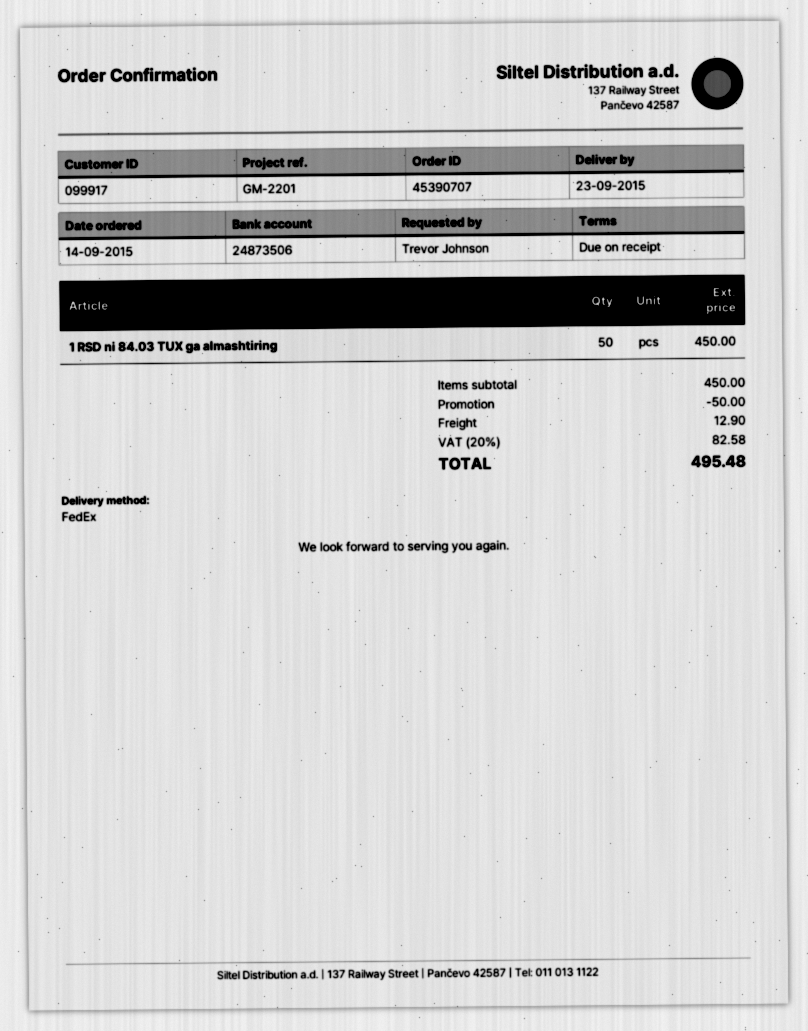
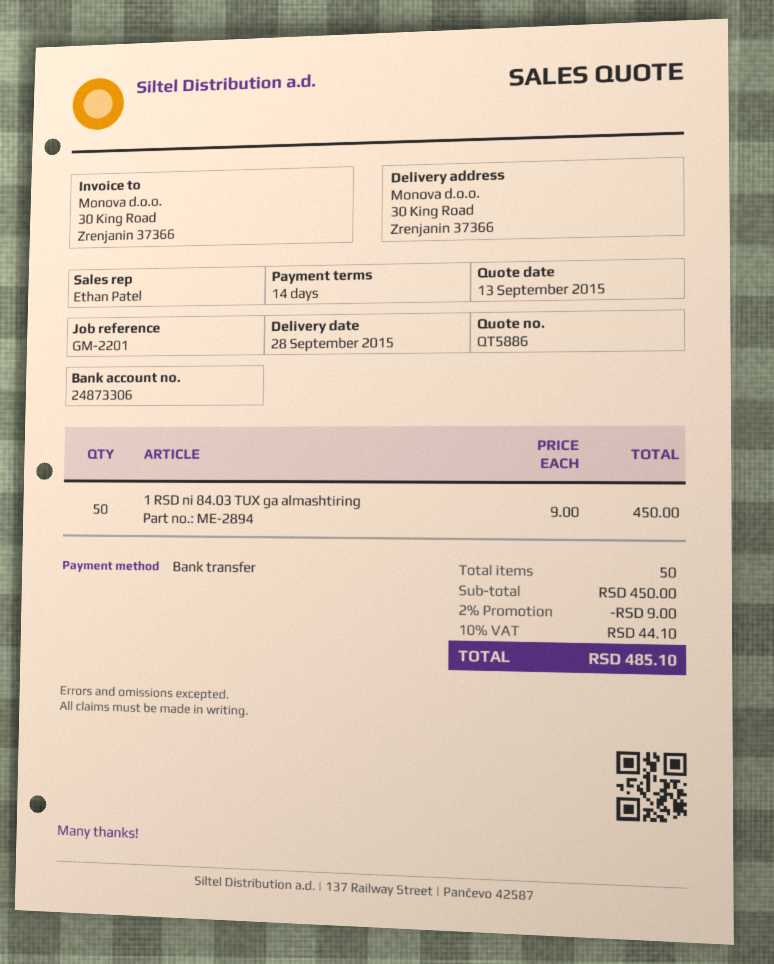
delivery date: 2015-09-23 -> 2015-09-28
payment terms: on receipt -> 14 days
bank account: 24873506 -> 24873306
discount: 50.00 -> 9.00
shipping: 12.90 -> none
tax: 20% = 82.58 -> 10% = 44.10
total: 495.48 -> 485.10

